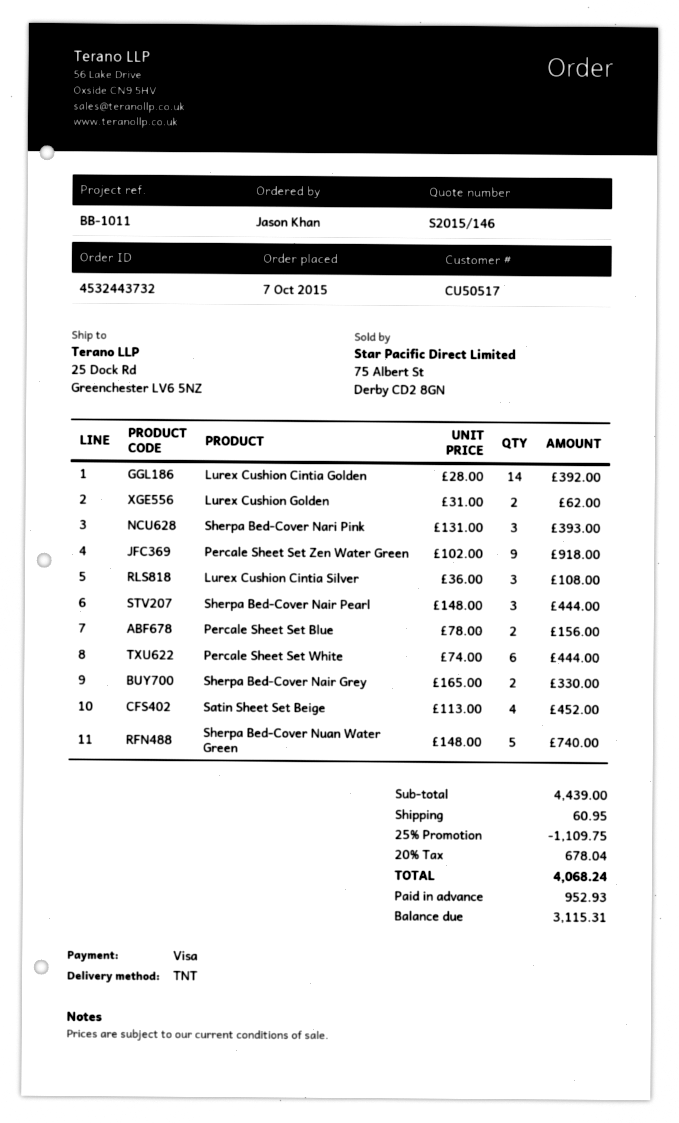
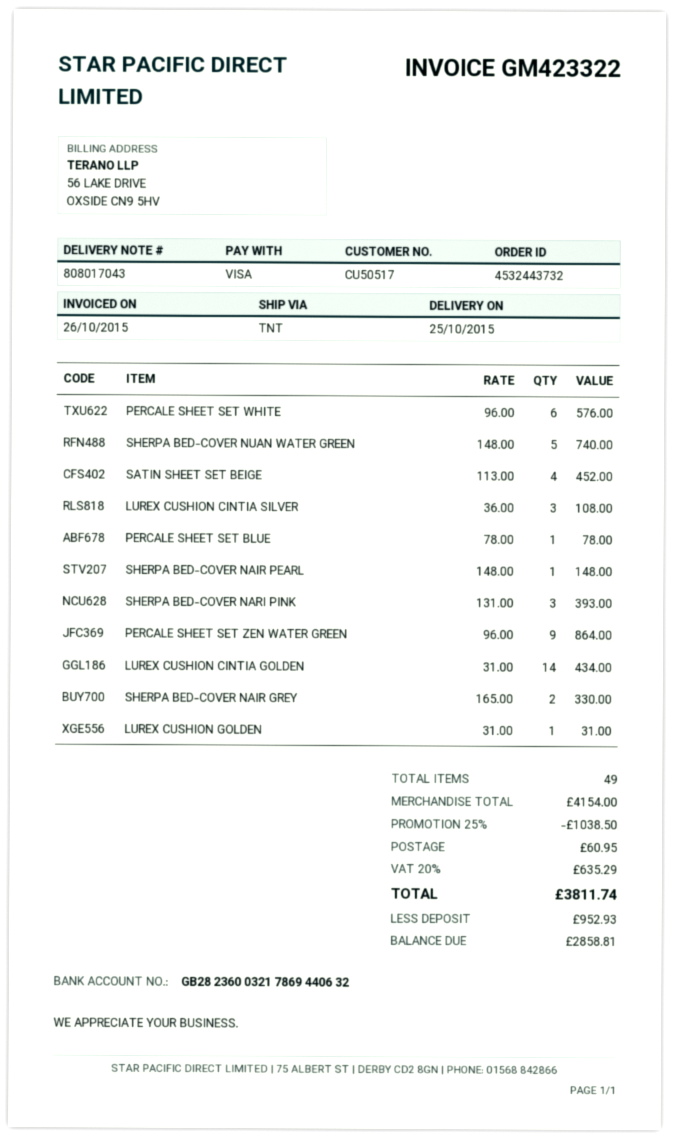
Lurex Cushion Cintia Golden: 14 x 28.00 = 392.00 -> 14 x 31.00 = 434.00
Lurex Cushion Golden: 2 x 31.00 = 62.00 -> 1 x 31.00 = 31.00
Percale Sheet Set Zen Water Green: 9 x 102.00 = 918.00 -> 9 x 96.00 = 864.00
Sherpa Bed-Cover Nair Pearl: 3 x 148.00 = 444.00 -> 1 x 148.00 = 148.00
Percale Sheet Set Blue: 2 x 78.00 = 156.00 -> 1 x 78.00 = 78.00
Percale Sheet Set White: 6 x 74.00 = 444.00 -> 6 x 96.00 = 576.00
subtotal: 4439.00 -> 4154.00
discount: 25% = 1109.75 -> 25% = 1038.50
tax: 20% = 678.04 -> 20% = 635.29
total: 4068.24 -> 3811.74
balance: 3115.31 -> 2858.81

